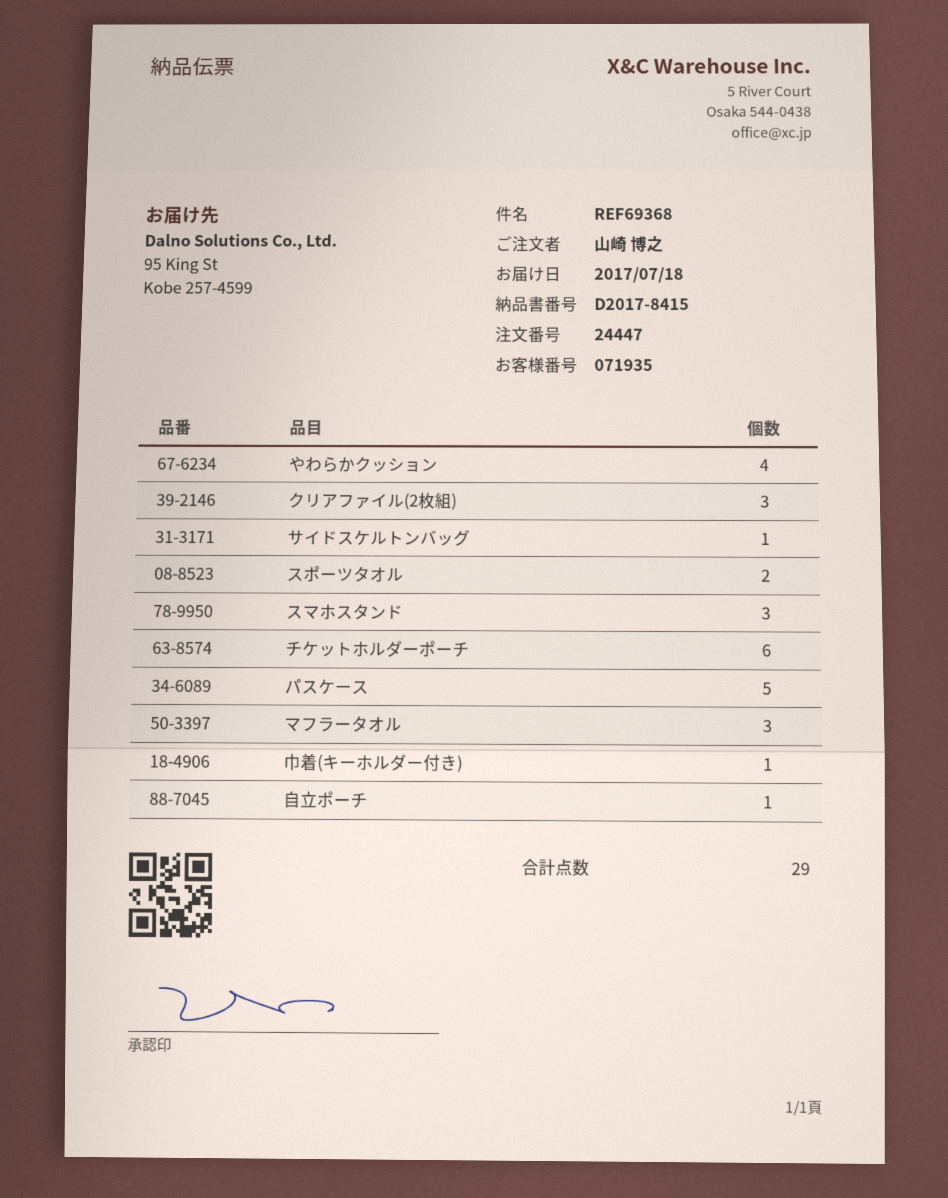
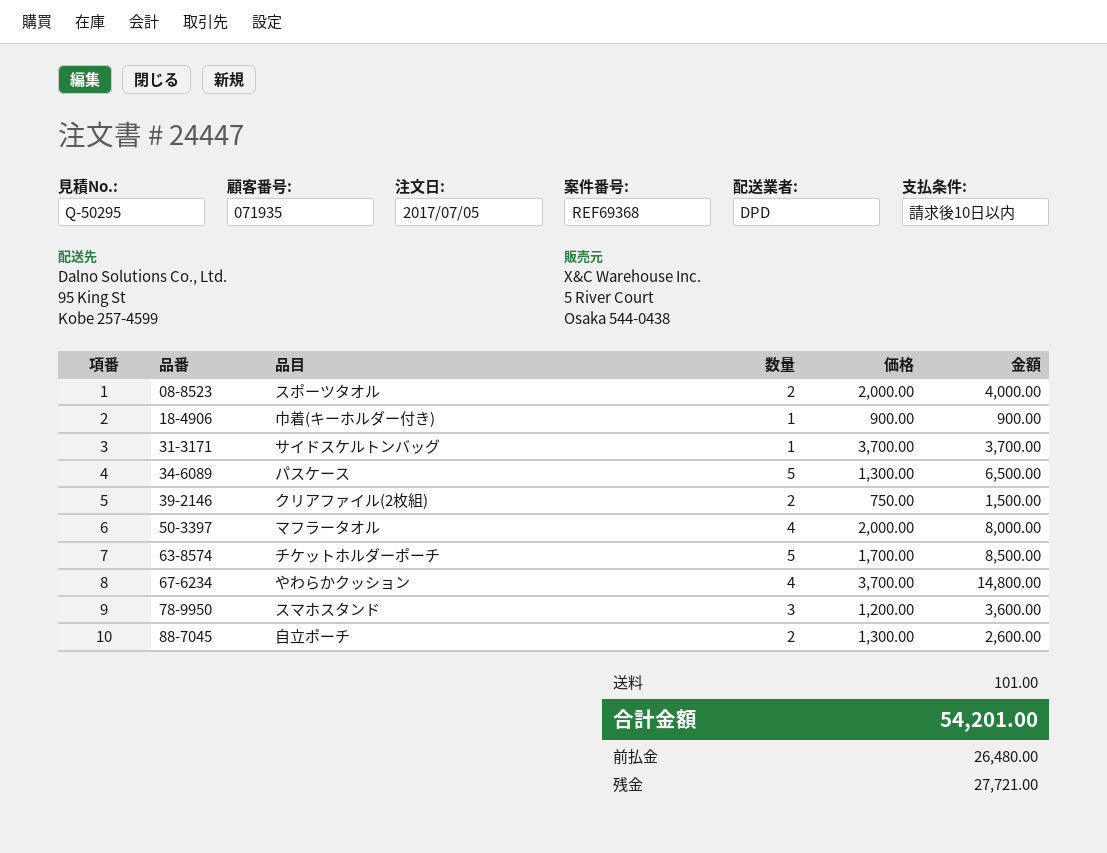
クリアファイル(2枚組): 3 -> 2
チケットホルダーポーチ: 6 -> 5
マフラータオル: 3 -> 4
自立ポーチ: 1 -> 2

